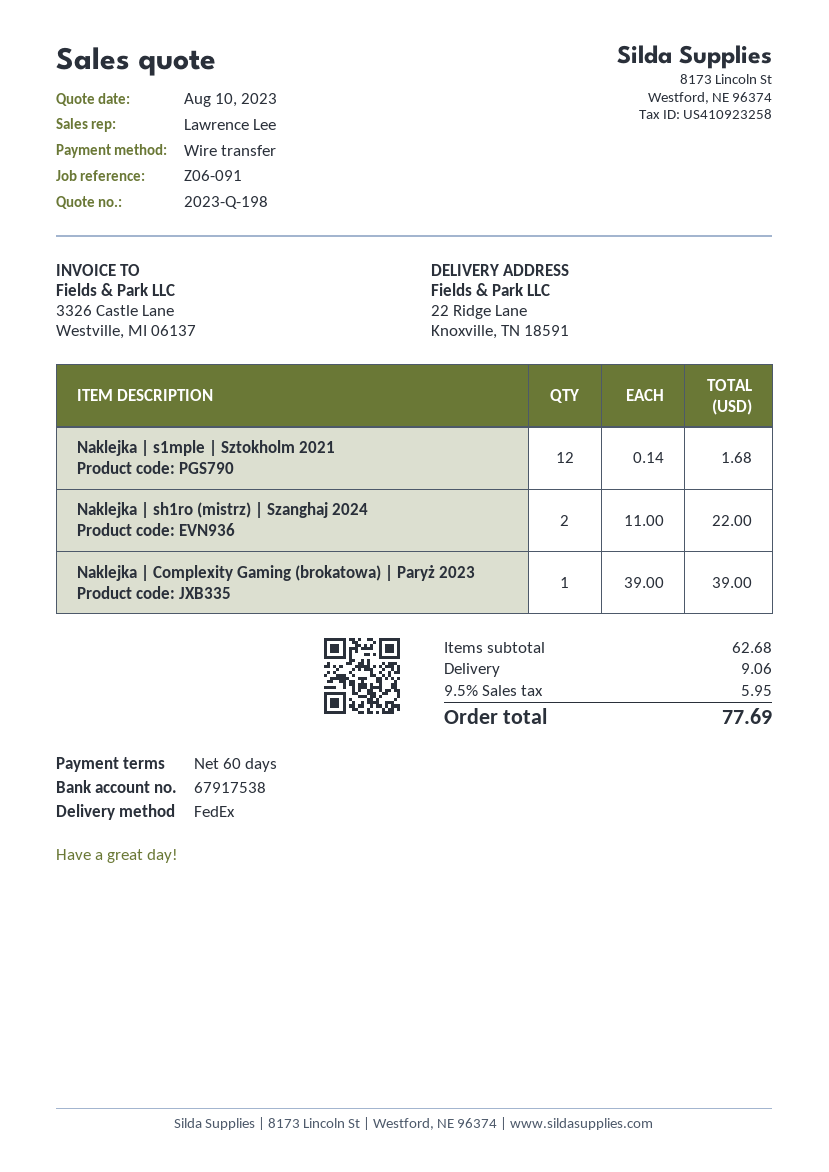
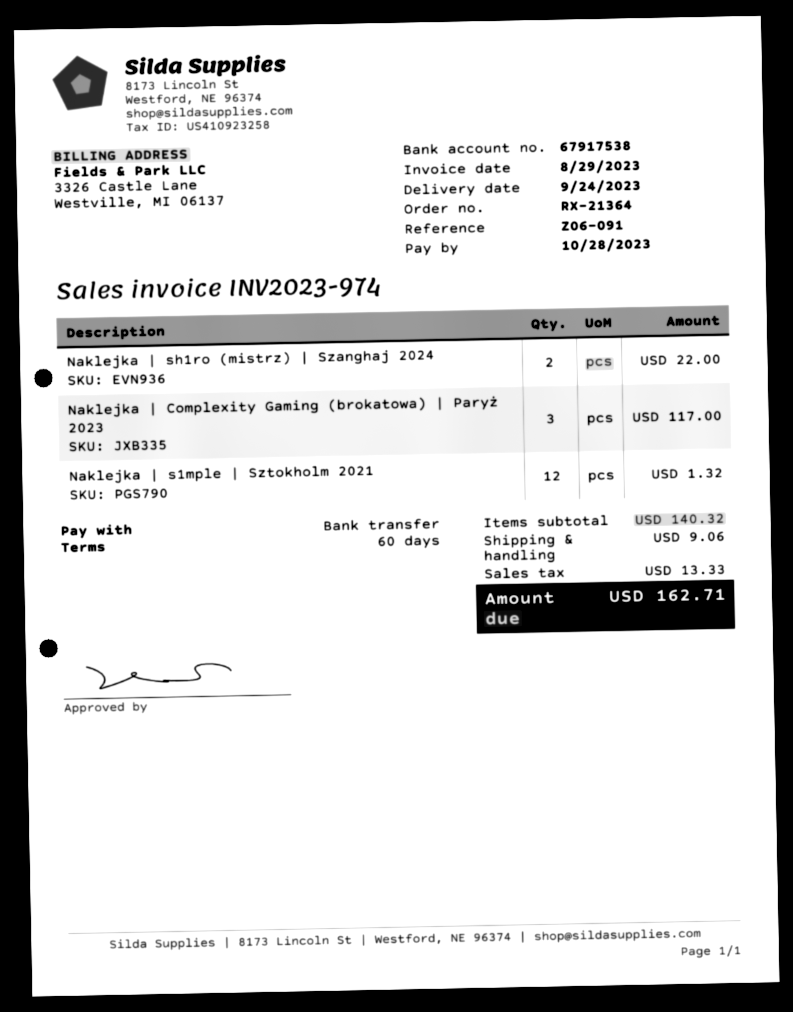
Naklejka | s1mple | Sztokholm 2021: 12 for 1.68 -> 12 for 1.32
Naklejka | Complexity Gaming (brokatowa) | Paryż 2023: 1 for 39.00 -> 3 for 117.00
subtotal: 62.68 -> 140.32
tax: 5.95 -> 13.33
total: 77.69 -> 162.71

